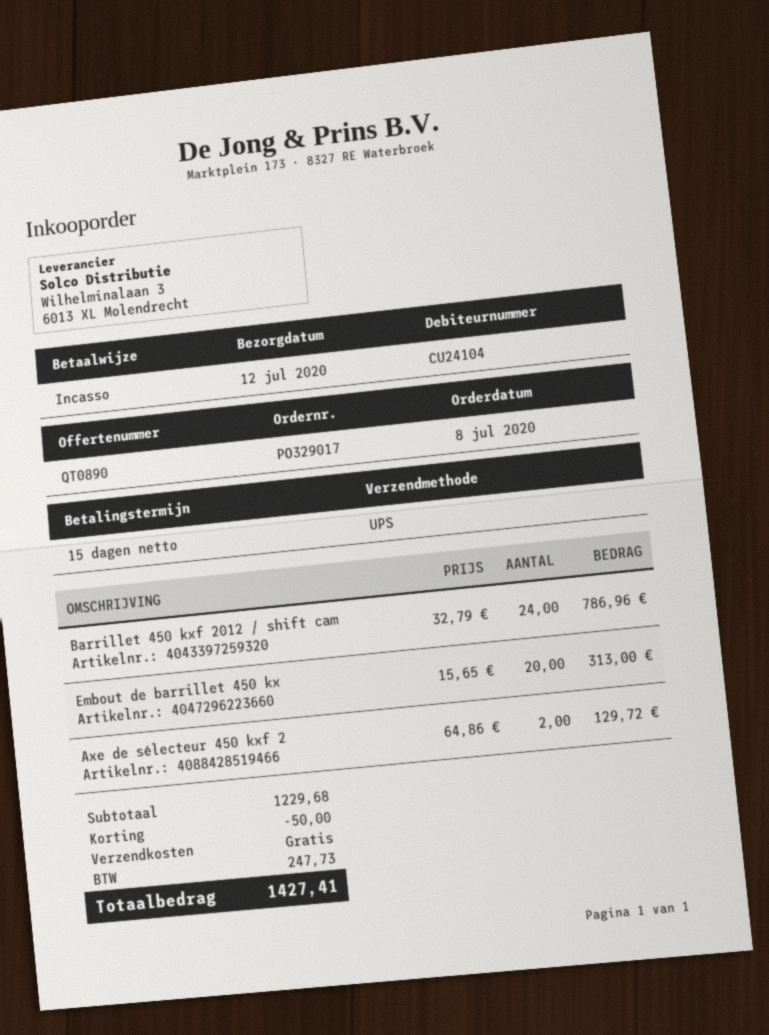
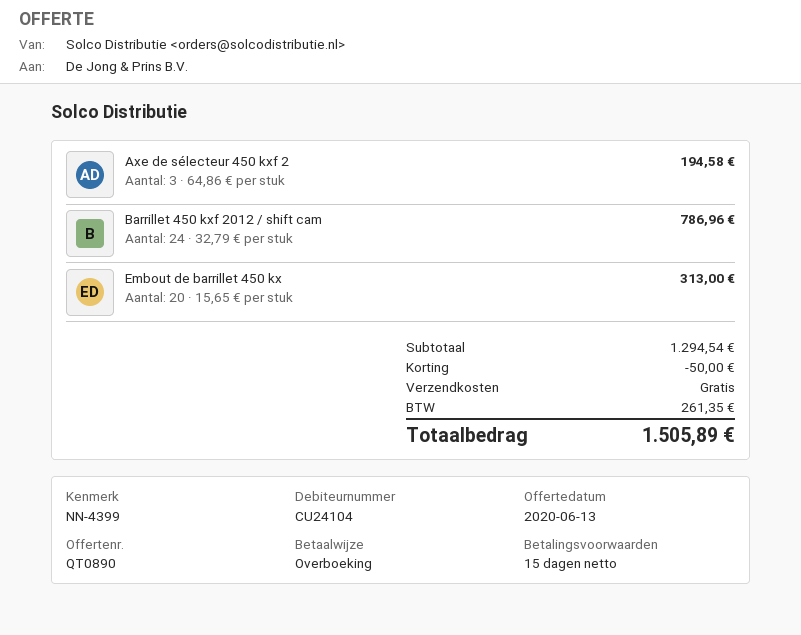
payment method: direct debit -> bank transfer
Axe de sélecteur 450 kxf 2: 2 x 64.86 = 129.72 -> 3 x 64.86 = 194.58
subtotal: 1229.68 -> 1294.54
tax: 247.73 -> 261.35
total: 1427.41 -> 1505.89

